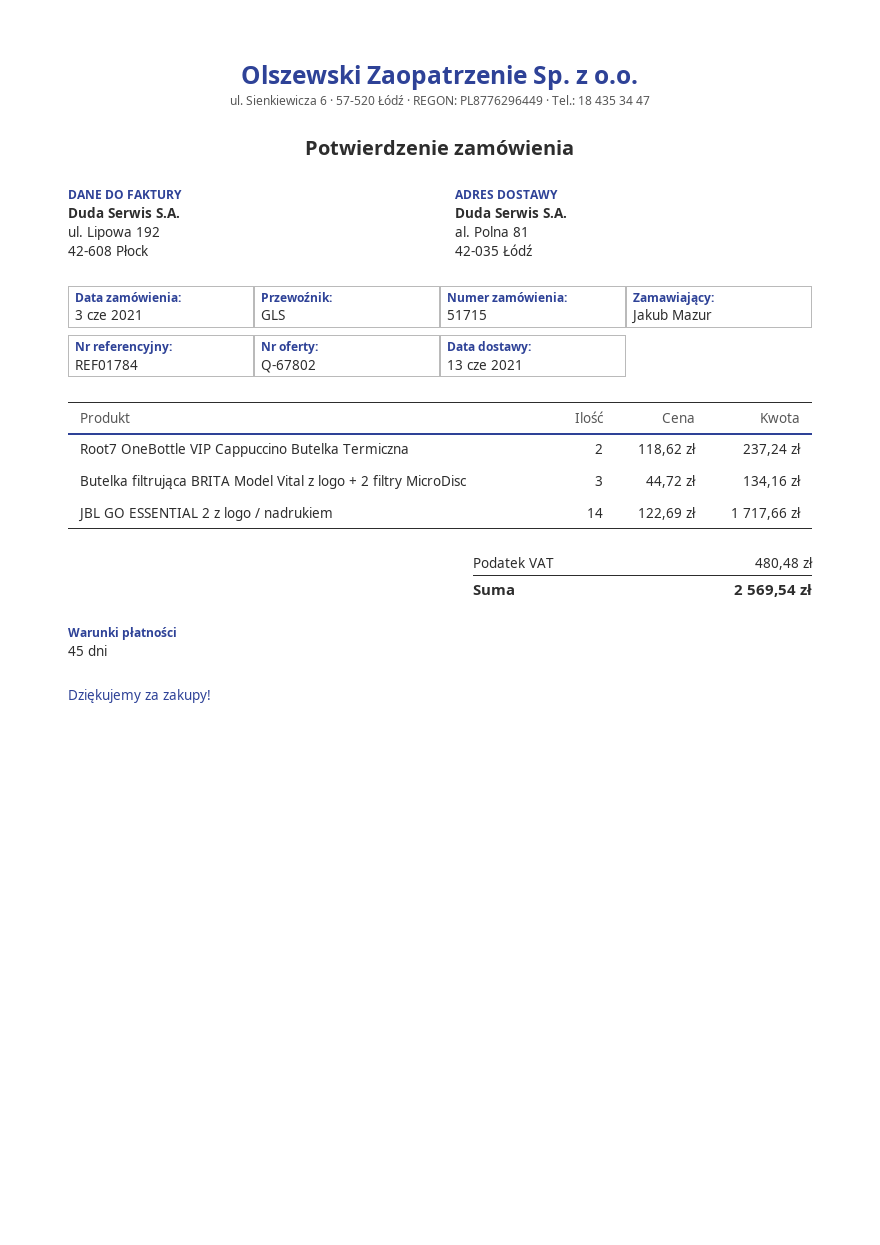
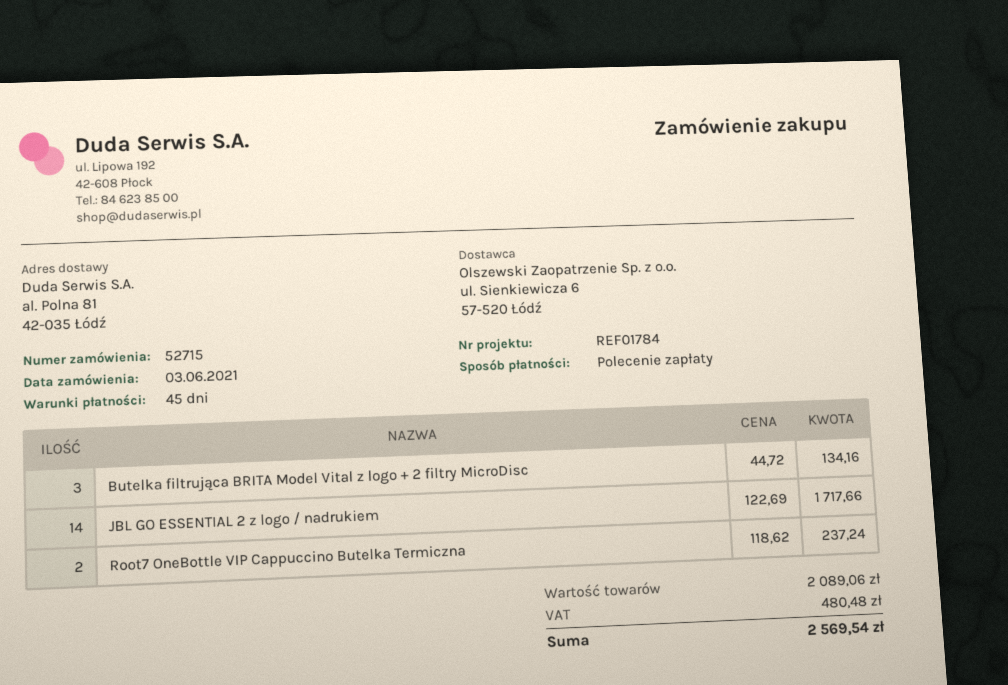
order number: 51715 -> 52715

